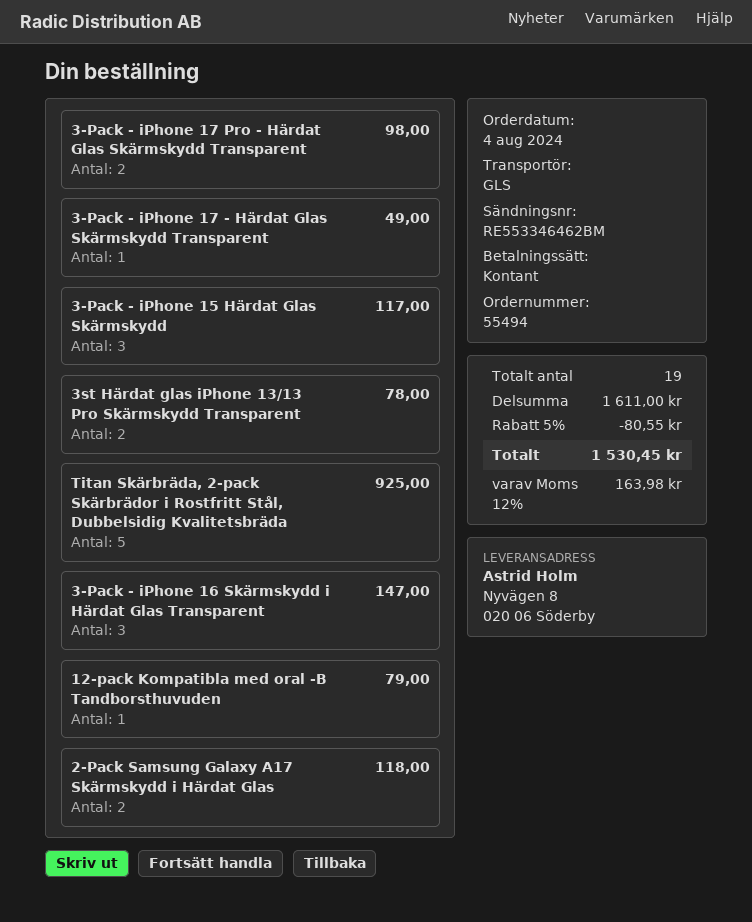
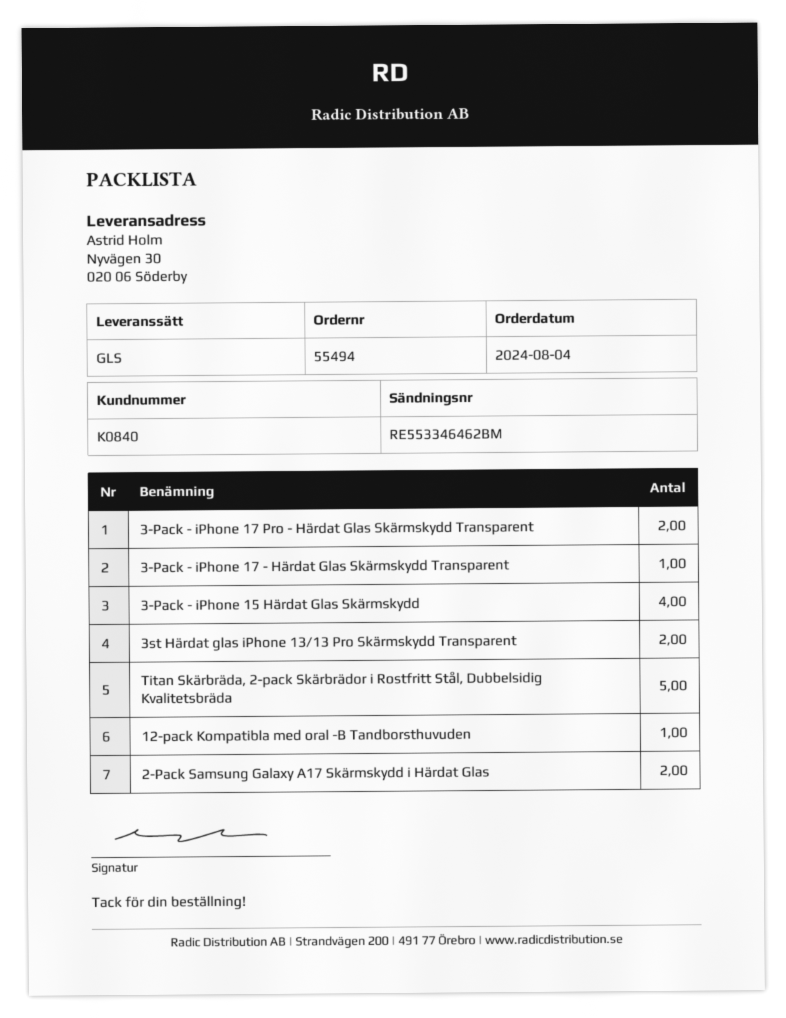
ship to: Nyvägen 8, 020 06 Söderby -> Nyvägen 30, 020 06 Söderby
3-Pack - iPhone 15 Härdat Glas Skärmskydd: 3 -> 4
3-Pack - iPhone 16 Skärmskydd i Härdat Glas Transparent: 3 -> none

